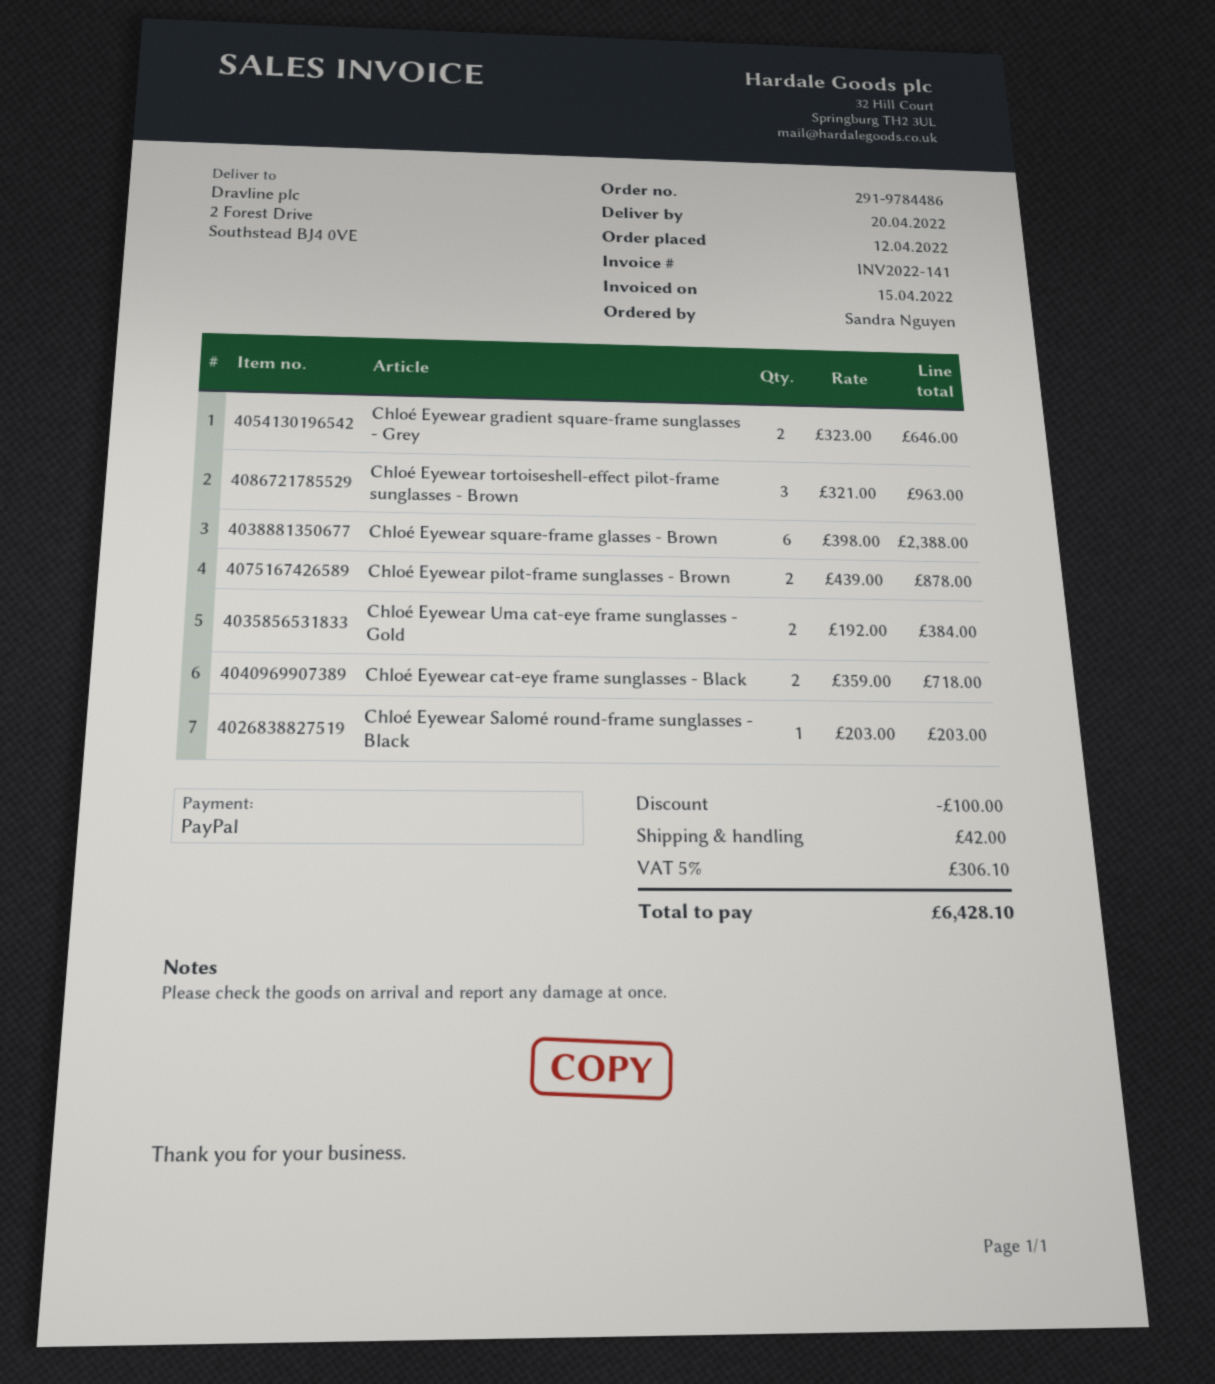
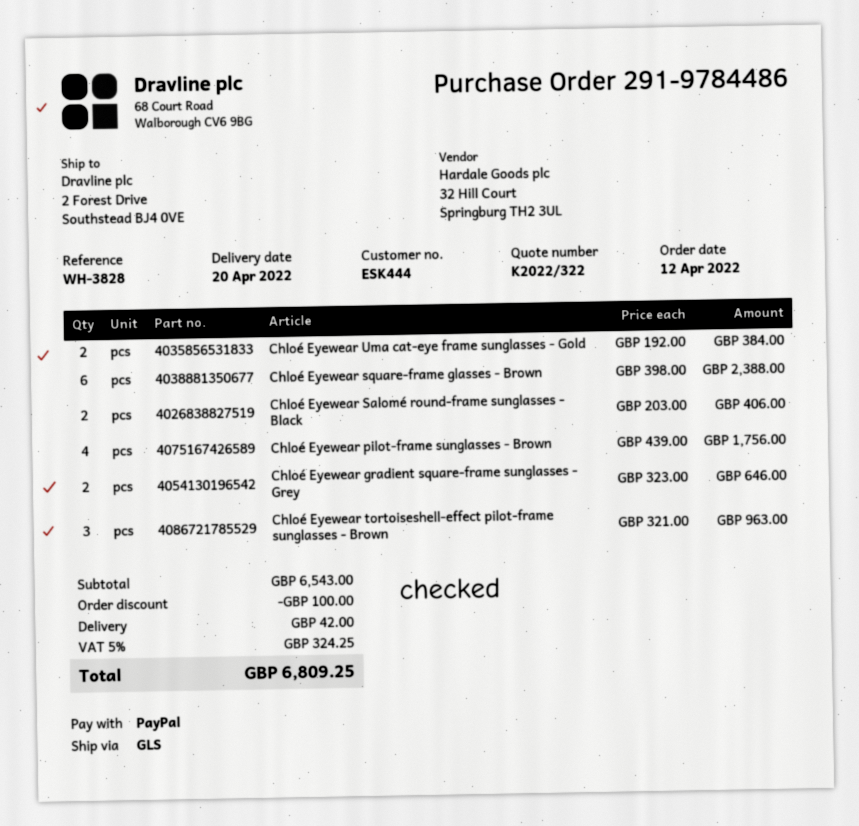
Chloé Eyewear pilot-frame sunglasses - Brown: 2 x 439.00 = 878.00 -> 4 x 439.00 = 1756.00
Chloé Eyewear cat-eye frame sunglasses - Black: 2 x 359.00 = 718.00 -> none
Chloé Eyewear Salomé round-frame sunglasses - Black: 1 x 203.00 = 203.00 -> 2 x 203.00 = 406.00
tax: 5% = 306.10 -> 5% = 324.25
total: 6428.10 -> 6809.25

